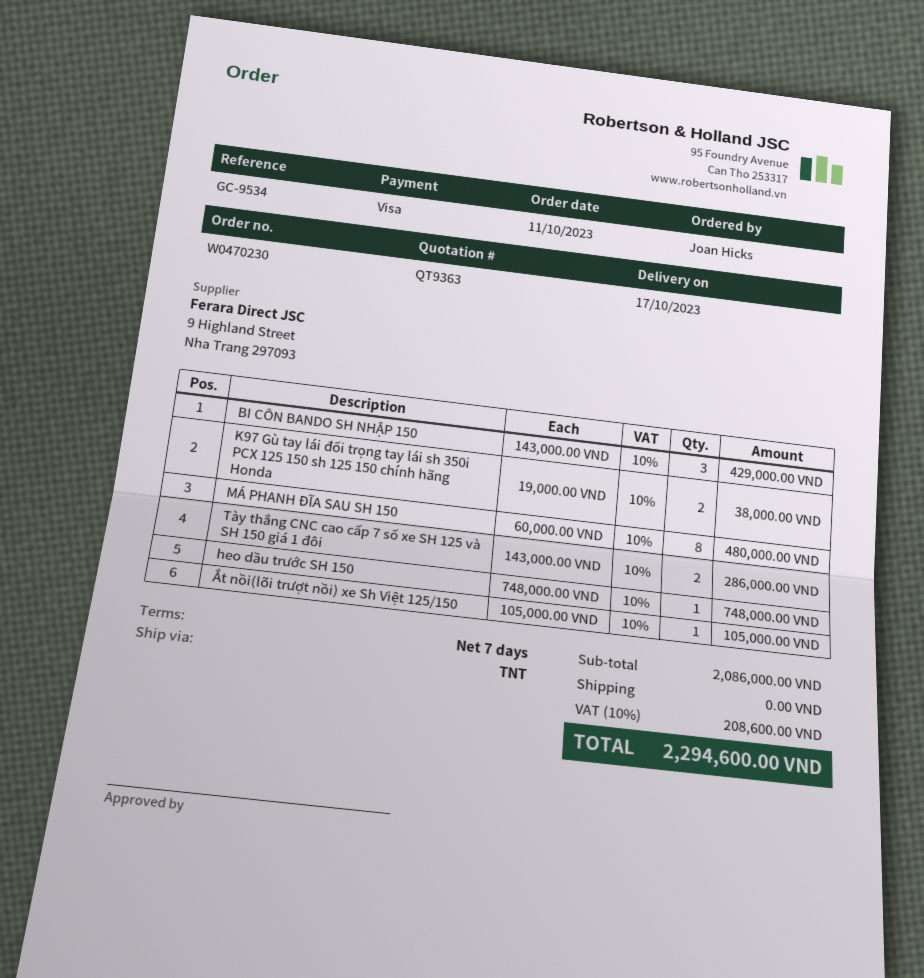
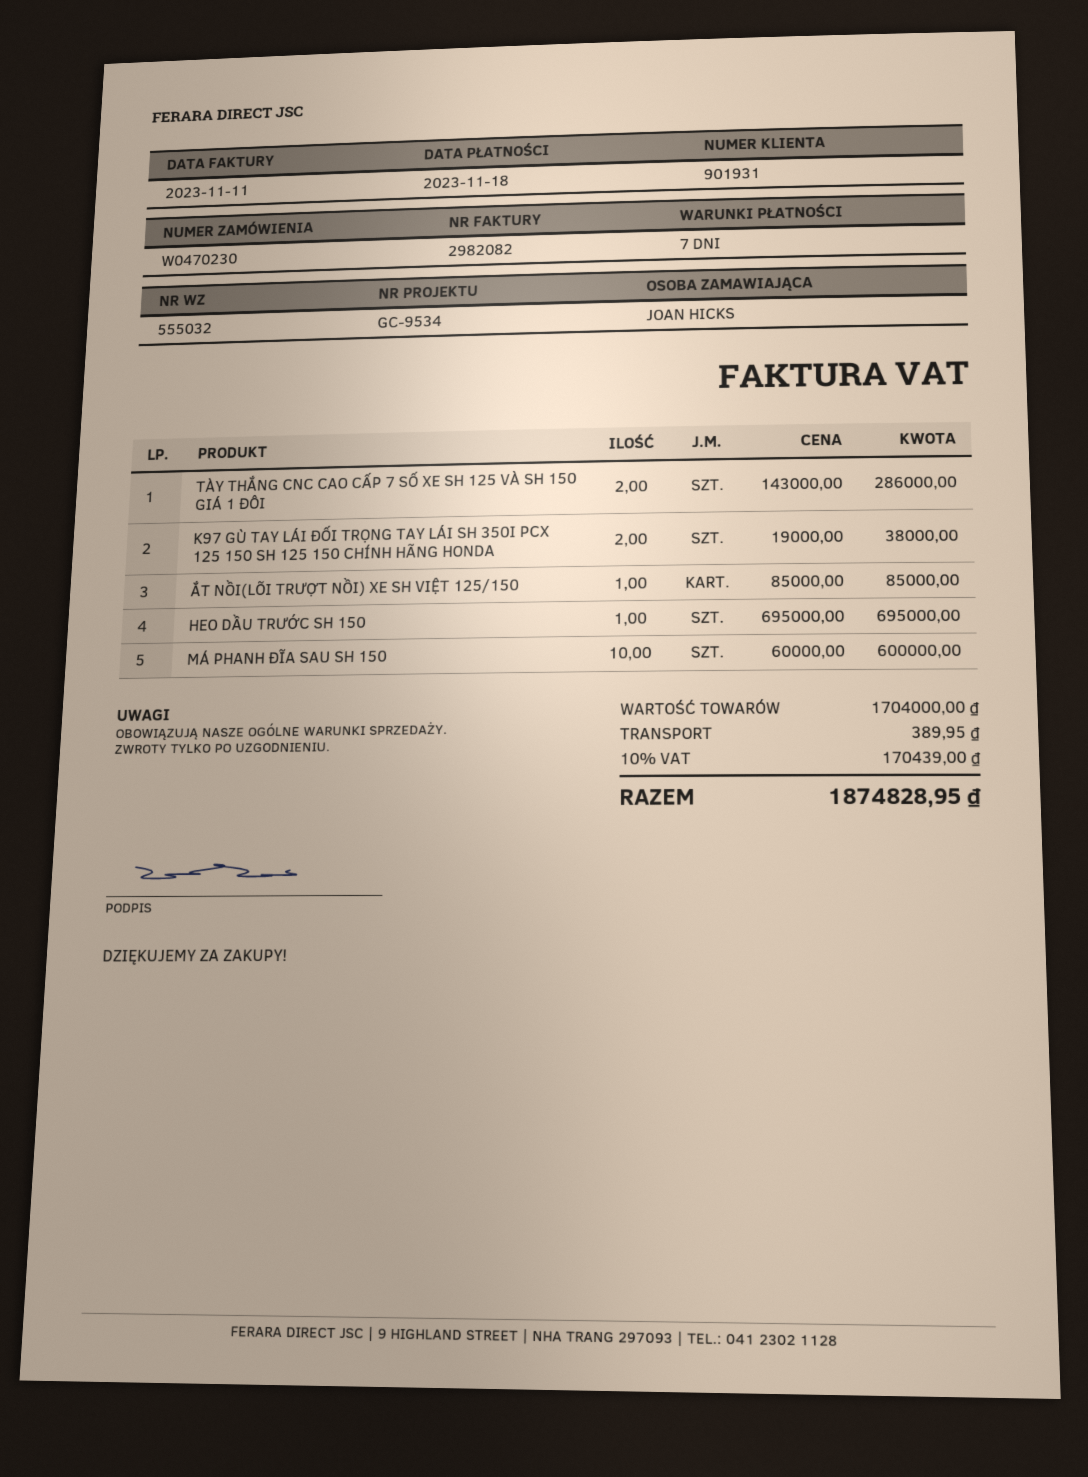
BI CÔN BANDO SH NHẬP 150: 3 x 143000.00 = 429000.00 -> none
MÁ PHANH ĐĨA SAU SH 150: 8 x 60000.00 = 480000.00 -> 10 x 60000.00 = 600000.00
heo dầu trước SH 150: 1 x 748000.00 = 748000.00 -> 1 x 695000.00 = 695000.00
Ắt nồi(lõi trượt nồi) xe Sh Việt 125/150: 1 x 105000.00 = 105000.00 -> 1 x 85000.00 = 85000.00
subtotal: 2086000.00 -> 1704000.00
shipping: 0.00 -> 389.95
tax: 10% = 208600.00 -> 10% = 170439.00
total: 2294600.00 -> 1874828.95

